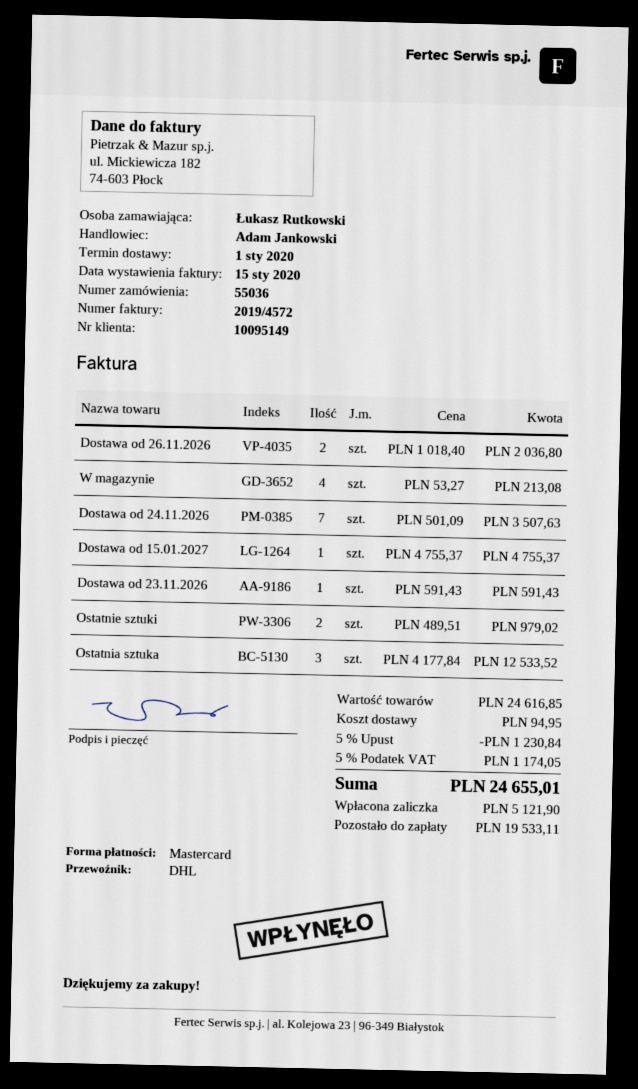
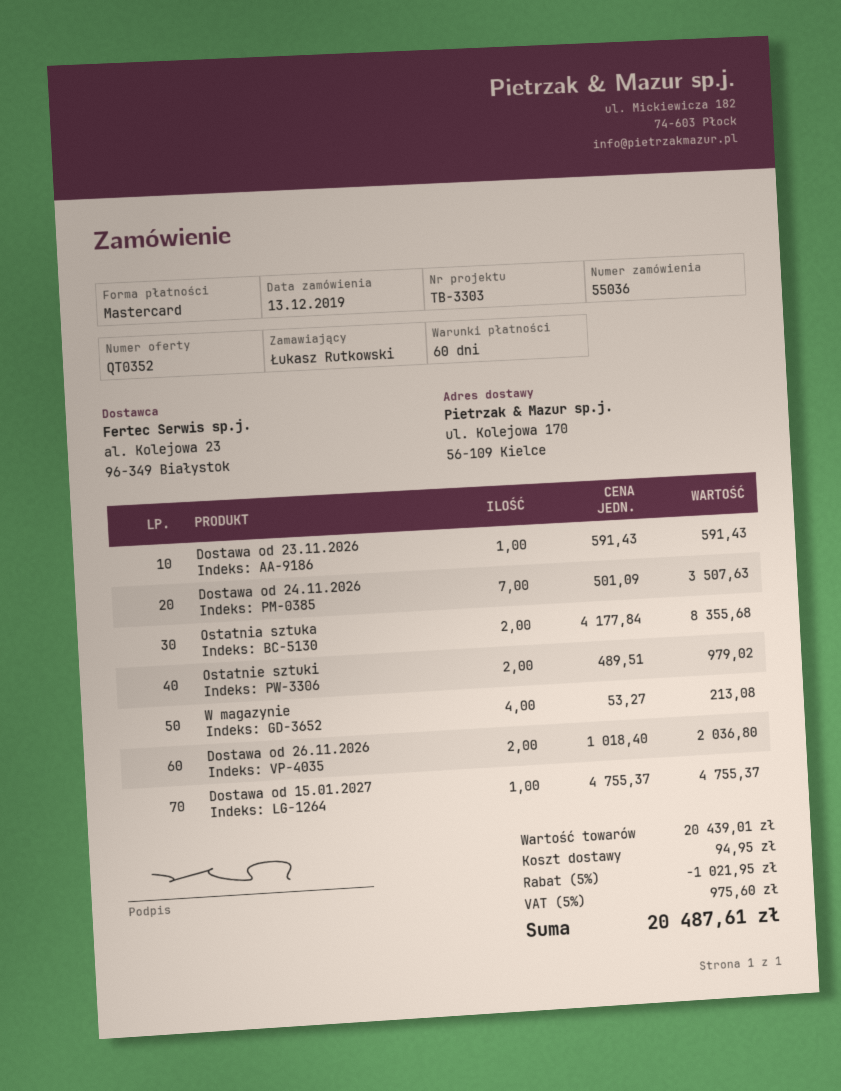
Ostatnia sztuka: 3 x 4177.84 = 12533.52 -> 2 x 4177.84 = 8355.68
subtotal: 24616.85 -> 20439.01
discount: 5% = 1230.84 -> 5% = 1021.95
tax: 5% = 1174.05 -> 5% = 975.60
total: 24655.01 -> 20487.61

